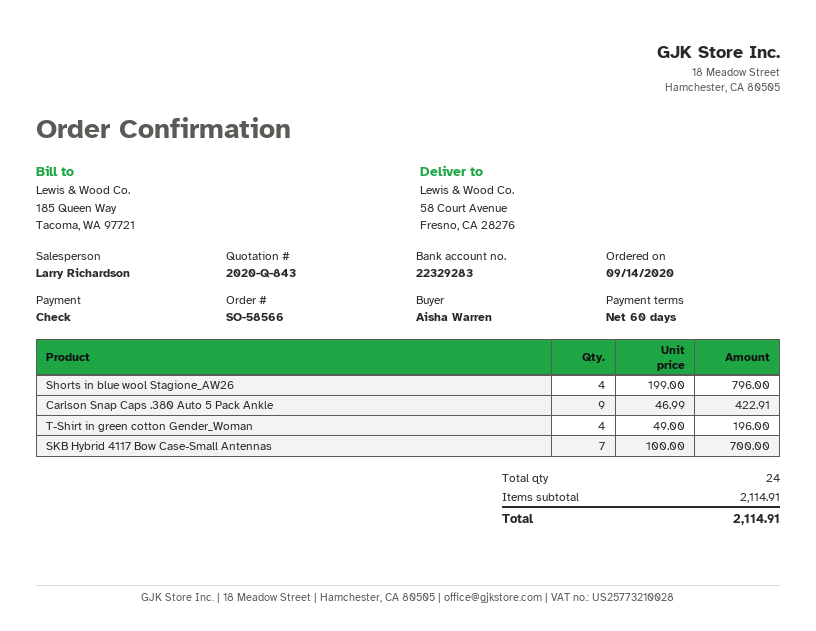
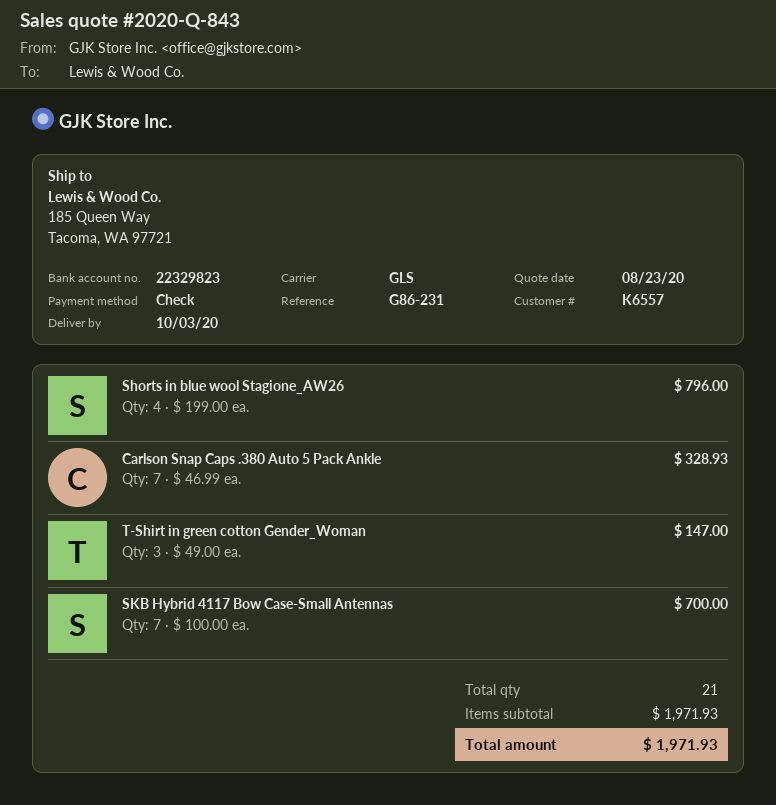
bank account: 22329283 -> 22329823
ship to: 58 Court Avenue, Fresno, CA 28276 -> 185 Queen Way, Tacoma, WA 97721
Carlson Snap Caps .380 Auto 5 Pack Ankle: 9 x 46.99 = 422.91 -> 7 x 46.99 = 328.93
T-Shirt in green cotton Gender_Woman: 4 x 49.00 = 196.00 -> 3 x 49.00 = 147.00
total quantity: 24 -> 21
subtotal: 2114.91 -> 1971.93
total: 2114.91 -> 1971.93

